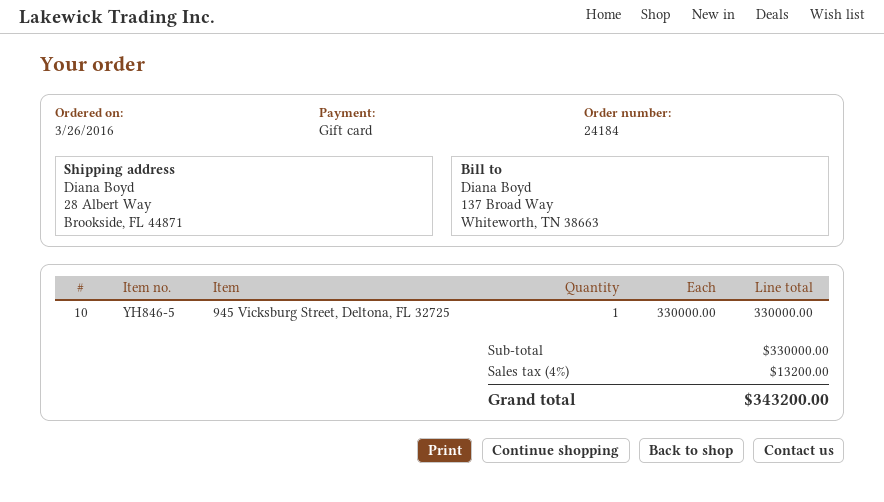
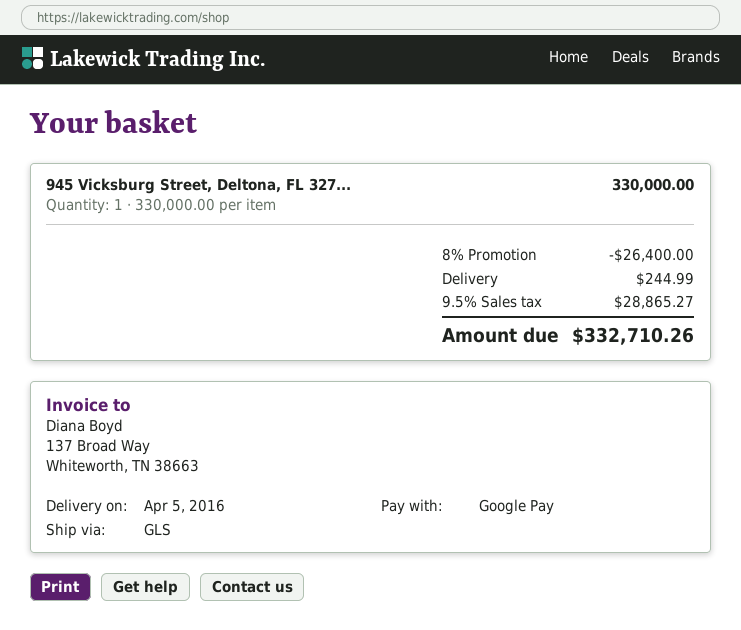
payment method: gift card -> Google Pay
discount: none -> 8% = 26400.00
shipping: none -> 244.99
tax: 4% = 13200.00 -> 9.5% = 28865.27
total: 343200.00 -> 332710.26

